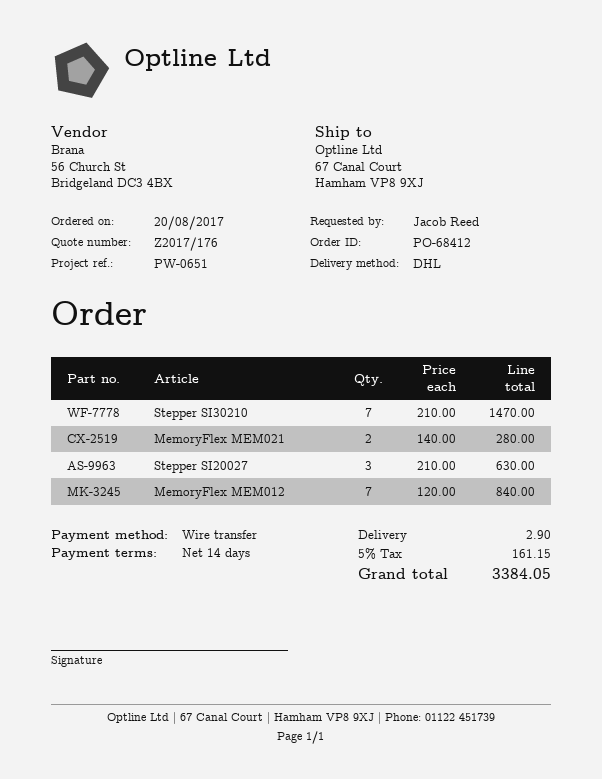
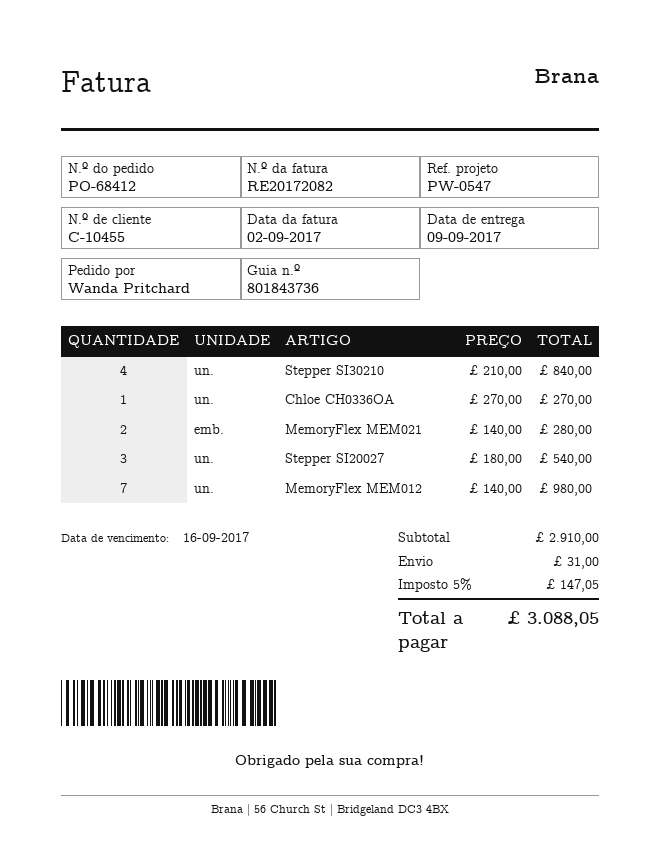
reference: PW-0651 -> PW-0547
ordered by: Jacob Reed -> Wanda Pritchard
Stepper SI30210: 7 x 210.00 = 1470.00 -> 4 x 210.00 = 840.00
Stepper SI20027: 3 x 210.00 = 630.00 -> 3 x 180.00 = 540.00
MemoryFlex MEM012: 7 x 120.00 = 840.00 -> 7 x 140.00 = 980.00
Chloe CH0336OA: none -> 1 x 270.00 = 270.00
shipping: 2.90 -> 31.00
tax: 5% = 161.15 -> 5% = 147.05
total: 3384.05 -> 3088.05

